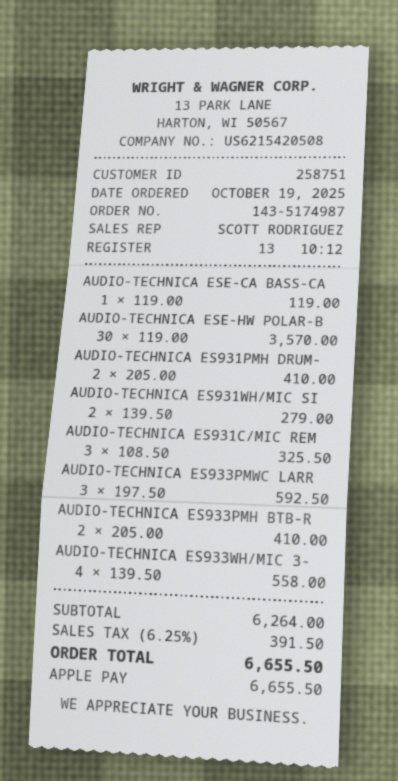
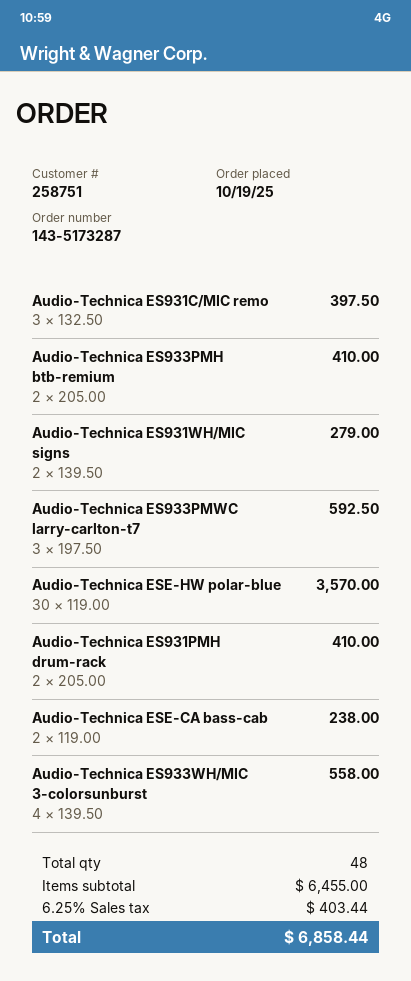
order number: 143-5174987 -> 143-5173287
AUDIO-TECHNICA ESE-CA BASS-CA: 1 x 119.00 = 119.00 -> 2 x 119.00 = 238.00
AUDIO-TECHNICA ES931C/MIC REM: 3 x 108.50 = 325.50 -> 3 x 132.50 = 397.50
subtotal: 6264.00 -> 6455.00
tax: 6.25% = 391.50 -> 6.25% = 403.44
total: 6655.50 -> 6858.44

